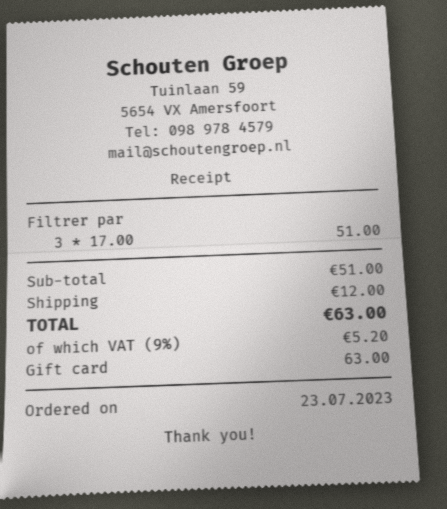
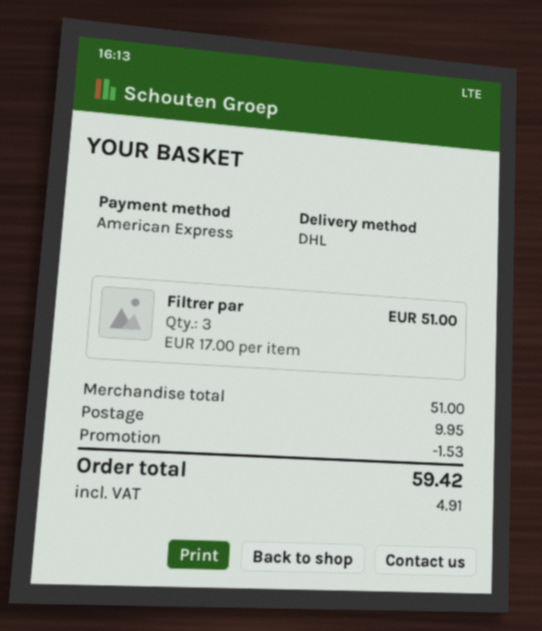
payment method: gift card -> American Express
discount: none -> 1.53
shipping: 12.00 -> 9.95
tax: 5.20 -> 4.91
total: 63.00 -> 59.42

